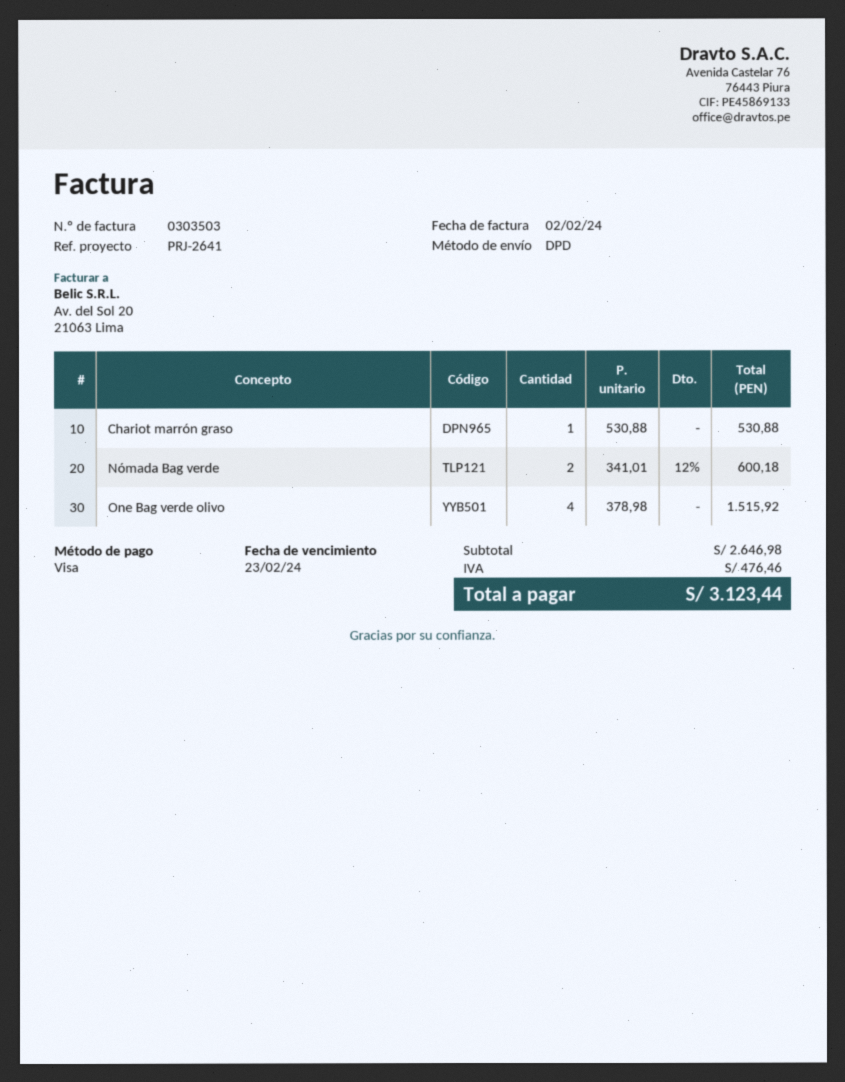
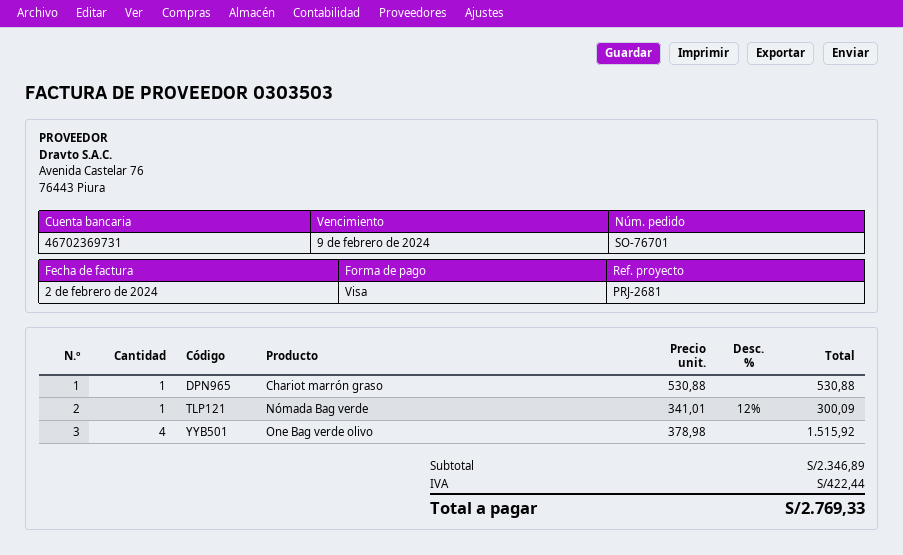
due date: 2024-02-23 -> 2024-02-09
reference: PRJ-2641 -> PRJ-2681
Nómada Bag verde: 2 x 341.01 - 12% = 600.18 -> 1 x 341.01 - 12% = 300.09
subtotal: 2646.98 -> 2346.89
tax: 476.46 -> 422.44
total: 3123.44 -> 2769.33

